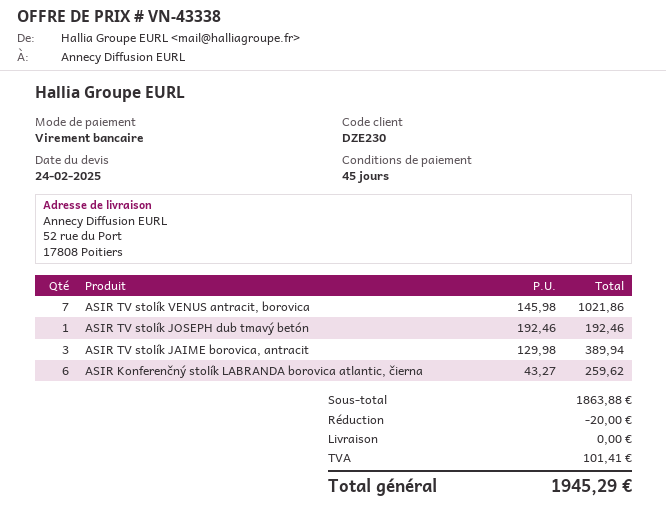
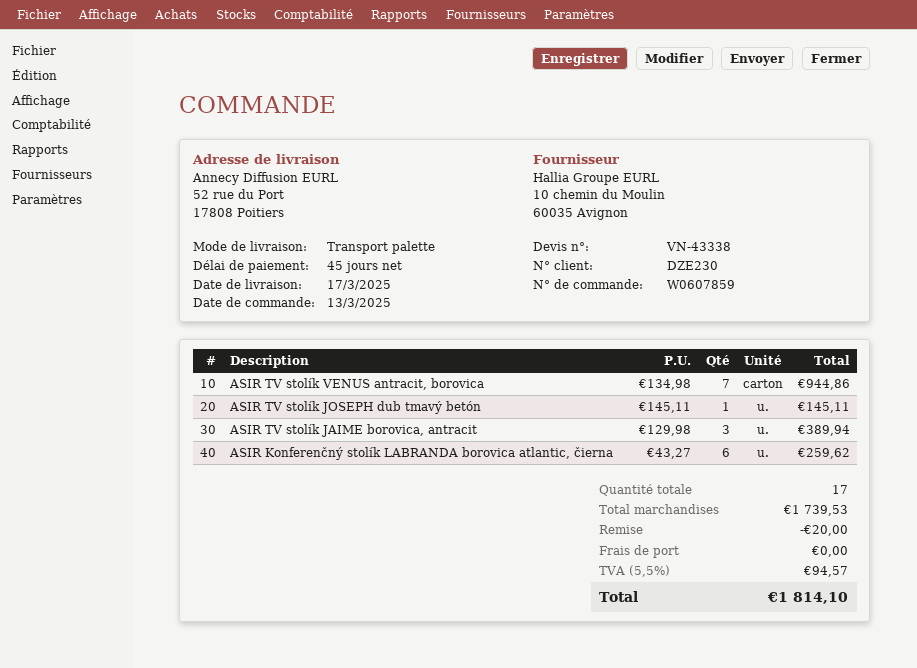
ASIR TV stolík VENUS antracit, borovica: 7 x 145.98 = 1021.86 -> 7 x 134.98 = 944.86
ASIR TV stolík JOSEPH dub tmavý betón: 1 x 192.46 = 192.46 -> 1 x 145.11 = 145.11
subtotal: 1863.88 -> 1739.53
tax: 101.41 -> 94.57
total: 1945.29 -> 1814.10

